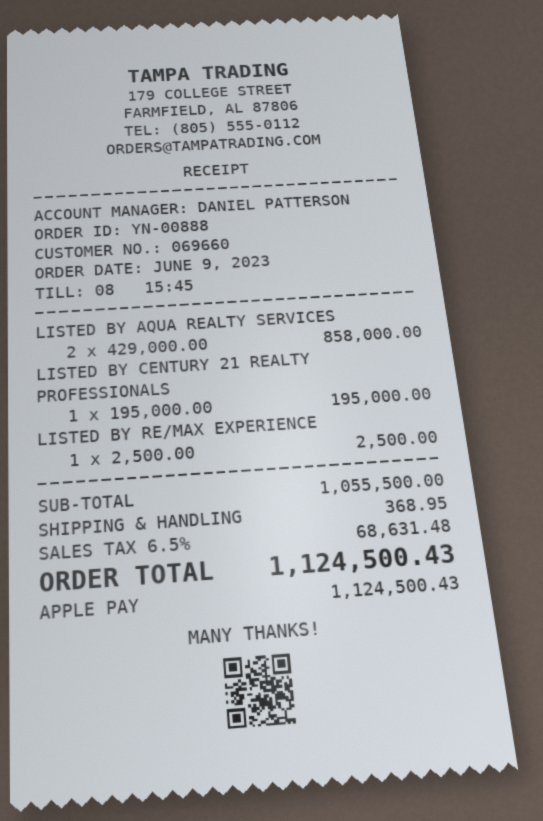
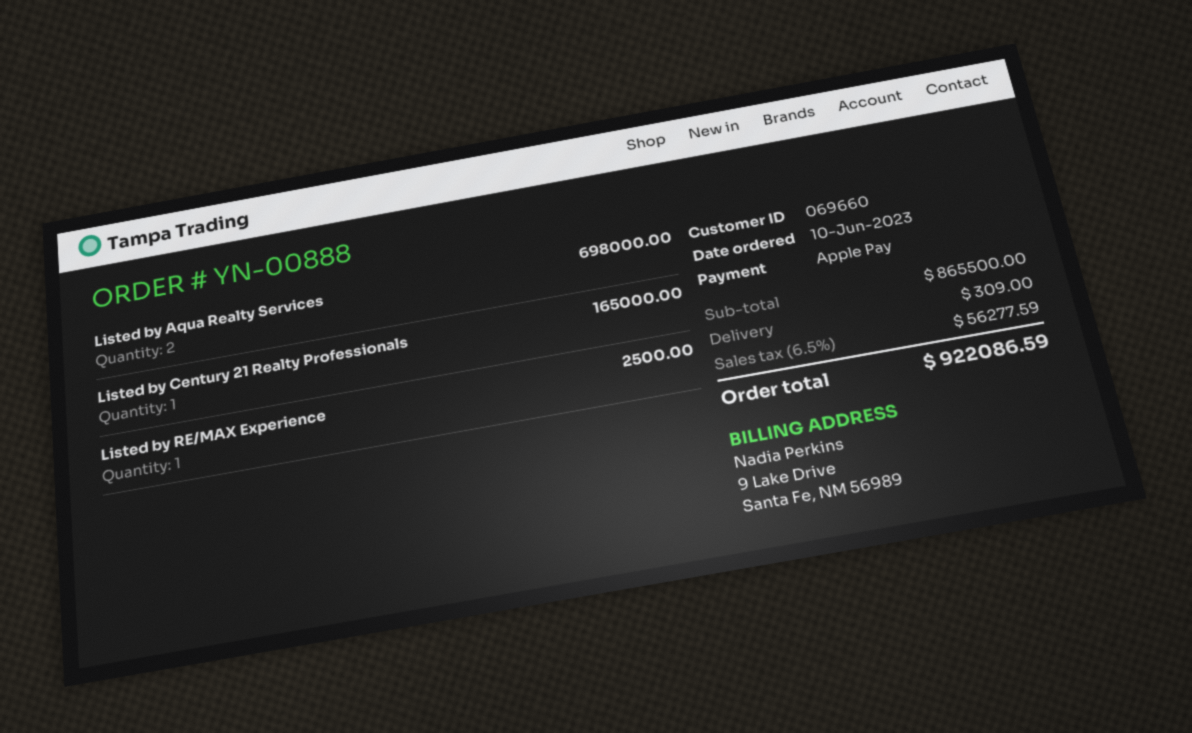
order date: 2023-06-09 -> 2023-06-10
LISTED BY AQUA REALTY SERVICES: 2 for 858000.00 -> 2 for 698000.00
LISTED BY CENTURY 21 REALTY PROFESSIONALS: 1 for 195000.00 -> 1 for 165000.00
subtotal: 1055500.00 -> 865500.00
shipping: 368.95 -> 309.00
tax: 6.5% = 68631.48 -> 6.5% = 56277.59
total: 1124500.43 -> 922086.59

